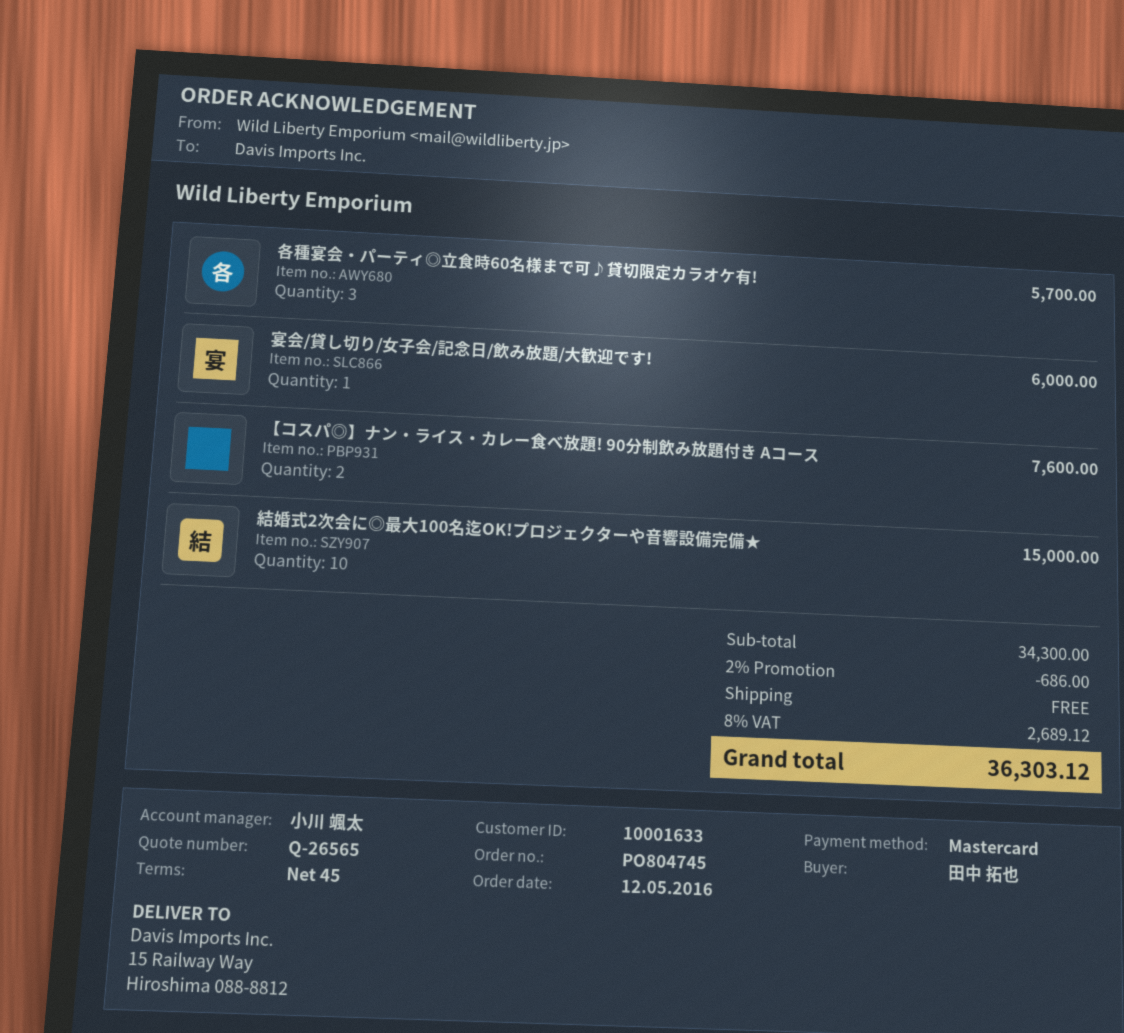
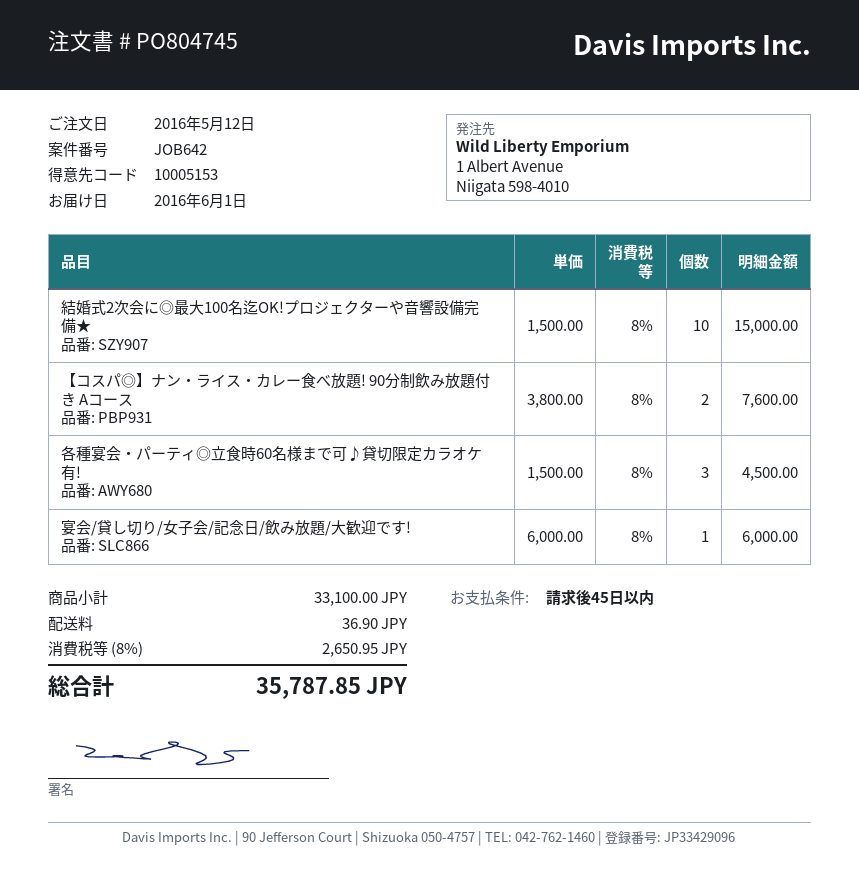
customer number: 10001633 -> 10005153
各種宴会・パーティ◎立食時60名様まで可♪貸切限定カラオケ有!: 3 for 5700.00 -> 3 for 4500.00
subtotal: 34300.00 -> 33100.00
discount: 2% = 686.00 -> none
shipping: 0.00 -> 36.90
tax: 8% = 2689.12 -> 8% = 2650.95
total: 36303.12 -> 35787.85

